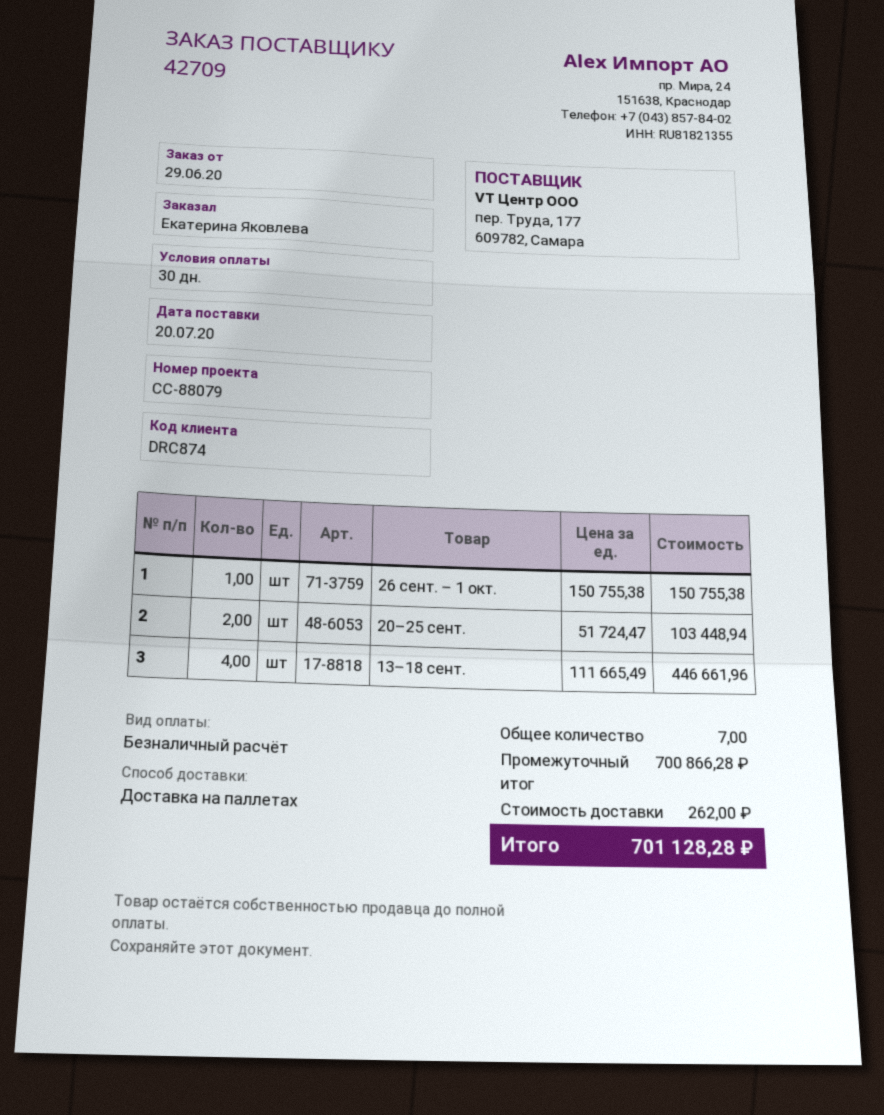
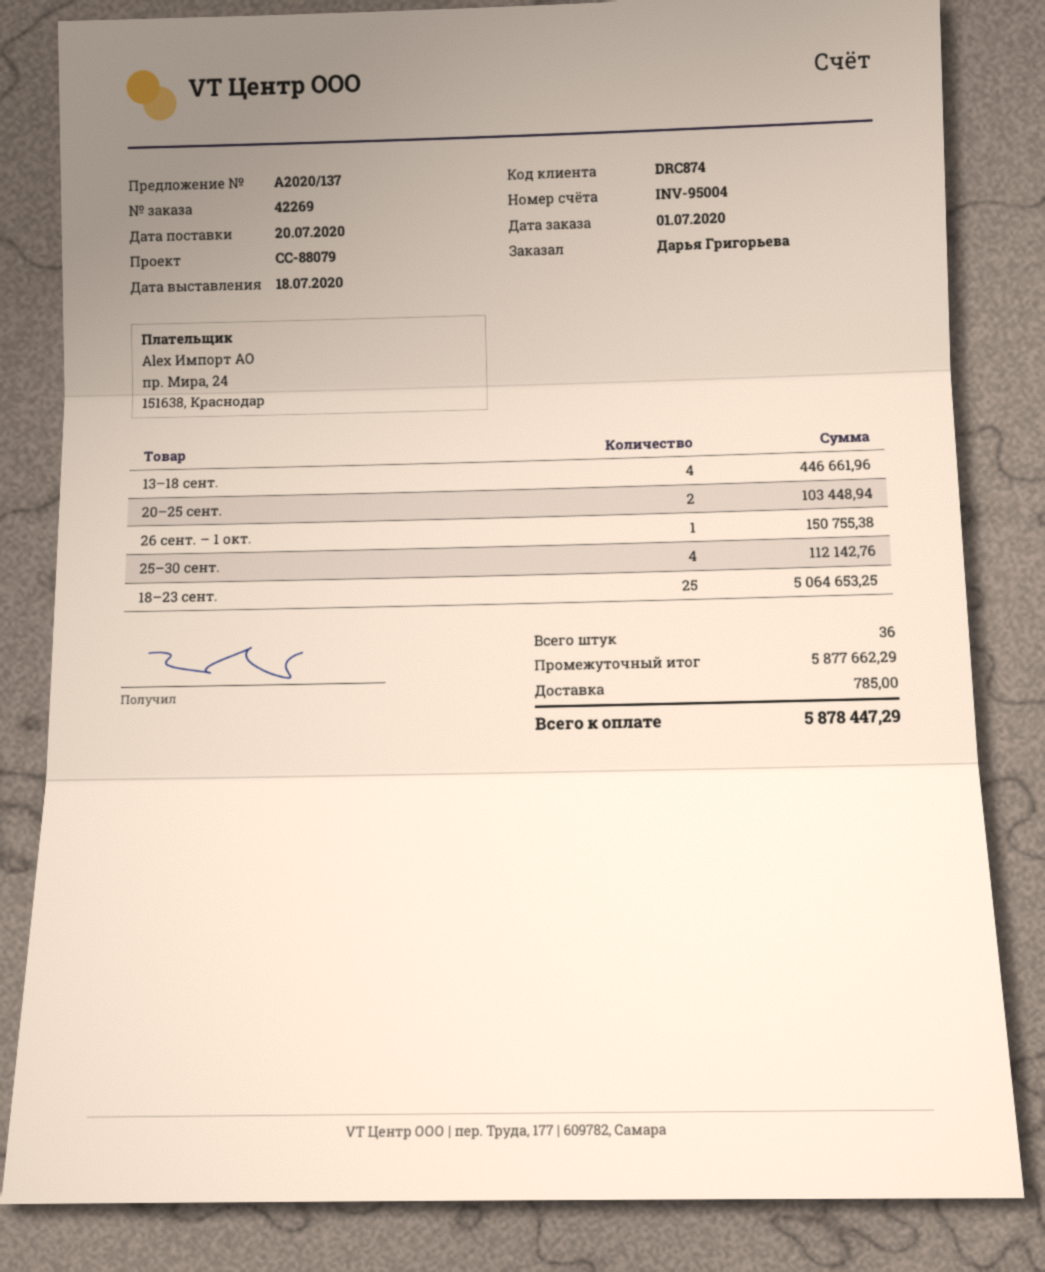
order number: 42709 -> 42269
order date: 2020-06-29 -> 2020-07-01
ordered by: Екатерина Яковлева -> Дарья Григорьева
25–30 сент.: none -> 4 for 112142.76
18–23 сент.: none -> 25 for 5064653.25
total quantity: 7 -> 36
subtotal: 700866.28 -> 5877662.29
shipping: 262.00 -> 785.00
total: 701128.28 -> 5878447.29

